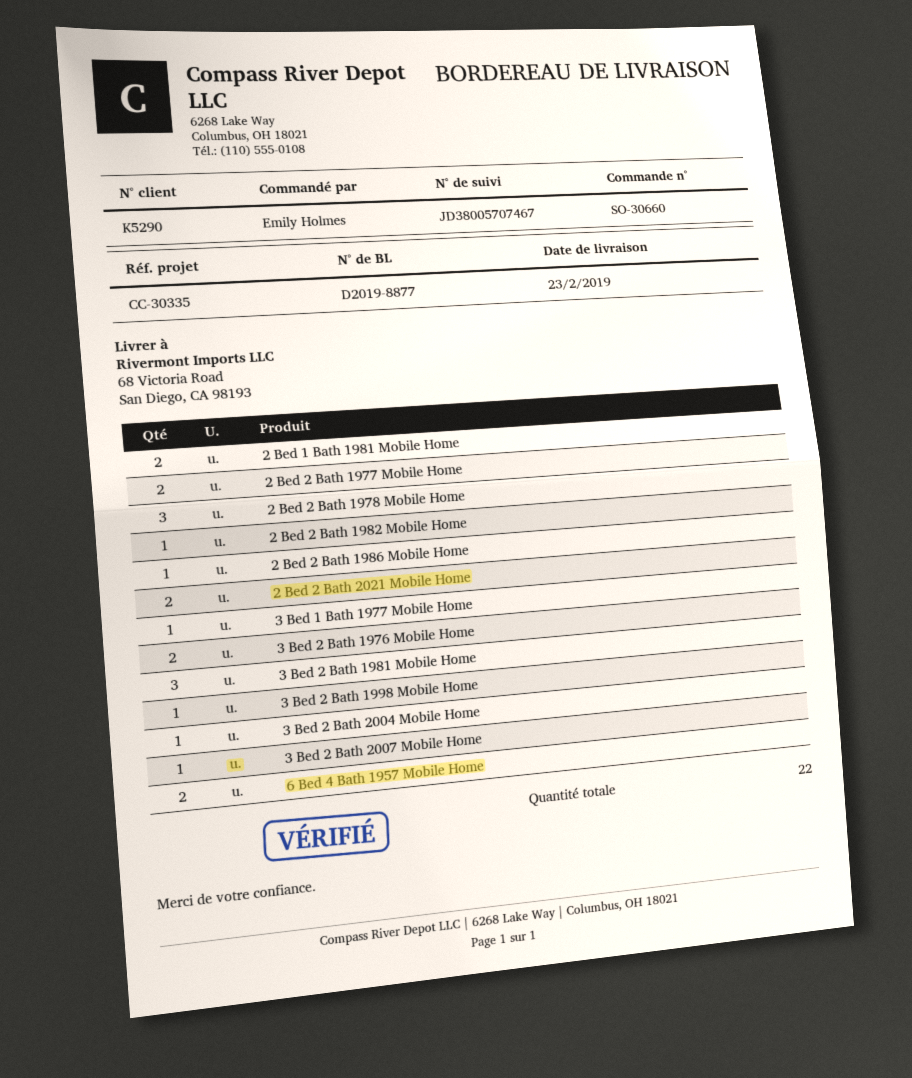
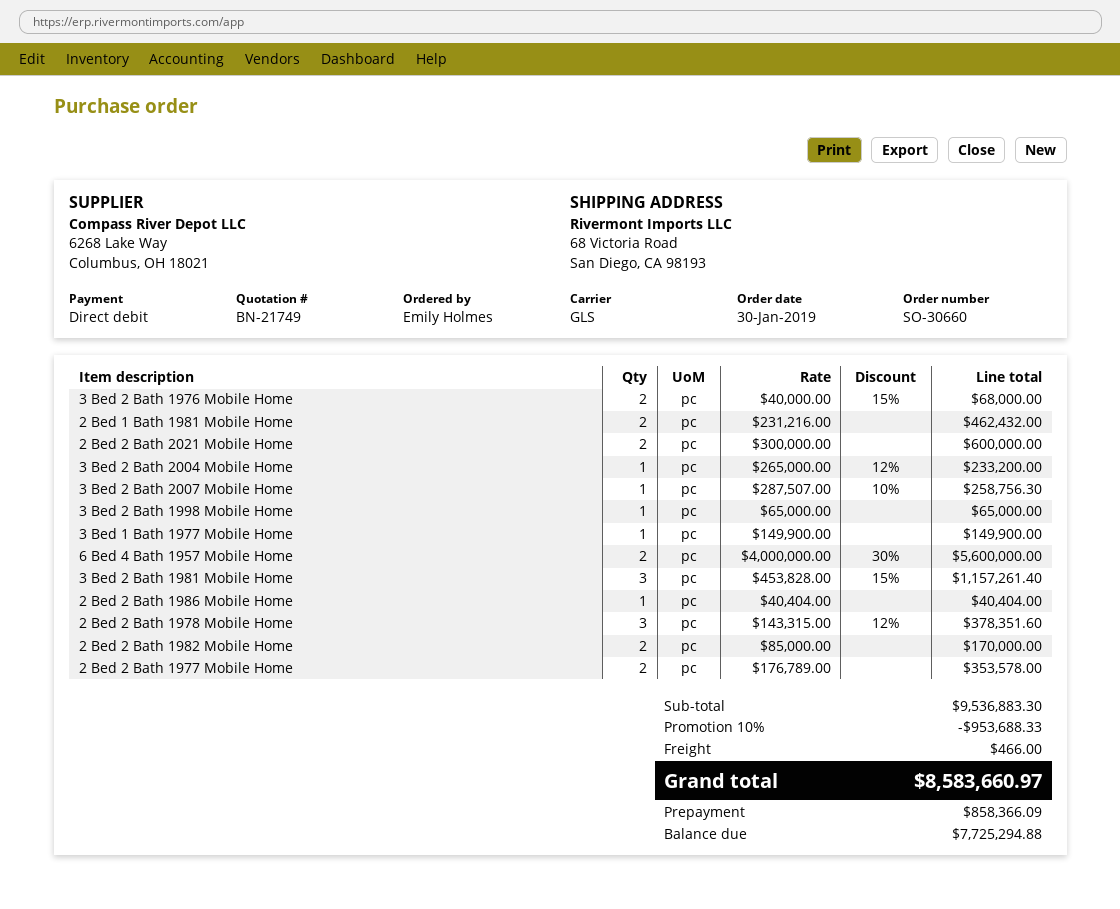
2 Bed 2 Bath 1982 Mobile Home: 1 -> 2

